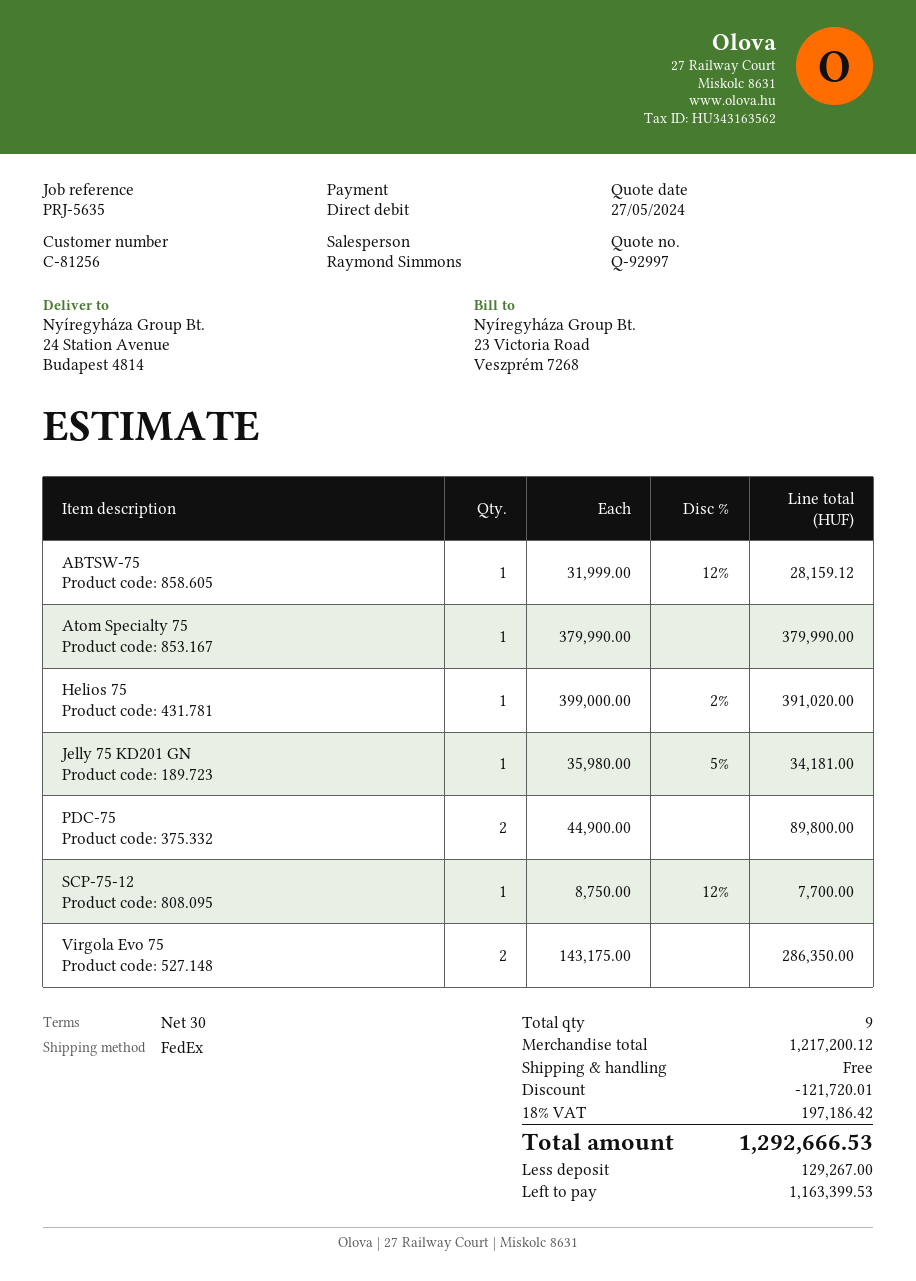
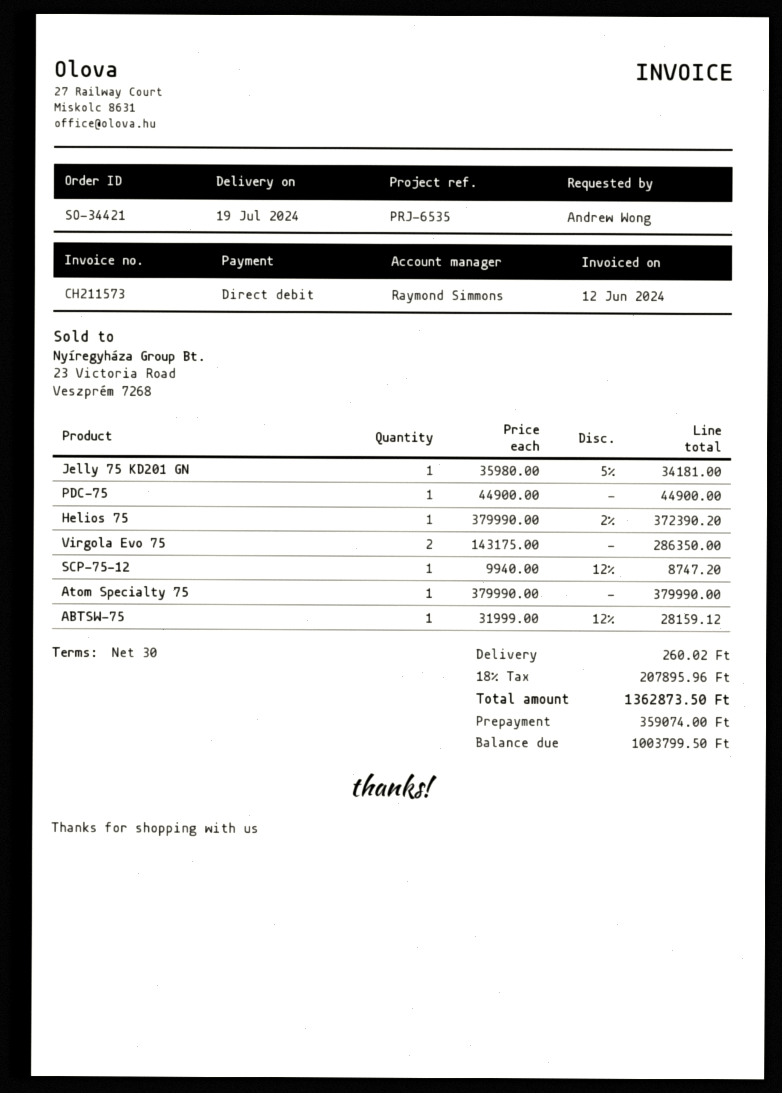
reference: PRJ-5635 -> PRJ-6535
Helios 75: 1 x 399000.00 - 2% = 391020.00 -> 1 x 379990.00 - 2% = 372390.20
PDC-75: 2 x 44900.00 = 89800.00 -> 1 x 44900.00 = 44900.00
SCP-75-12: 1 x 8750.00 - 12% = 7700.00 -> 1 x 9940.00 - 12% = 8747.20
discount: 121720.01 -> none
shipping: 0.00 -> 260.02
tax: 18% = 197186.42 -> 18% = 207895.96
total: 1292666.53 -> 1362873.50
deposit: 129267.00 -> 359074.00
balance: 1163399.53 -> 1003799.50

